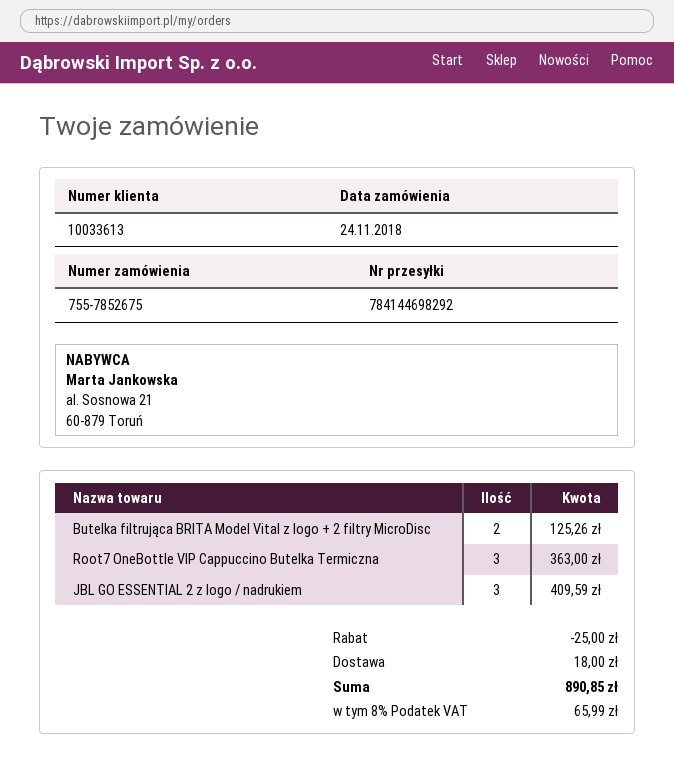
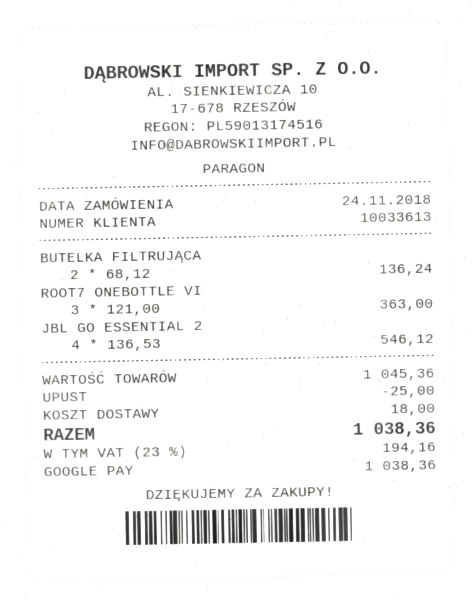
Butelka filtrująca BRITA Model Vital z logo + 2 filtry MicroDisc: 2 for 125.26 -> 2 for 136.24
JBL GO ESSENTIAL 2 z logo / nadrukiem: 3 for 409.59 -> 4 for 546.12
tax: 8% = 65.99 -> 23% = 194.16
total: 890.85 -> 1038.36

